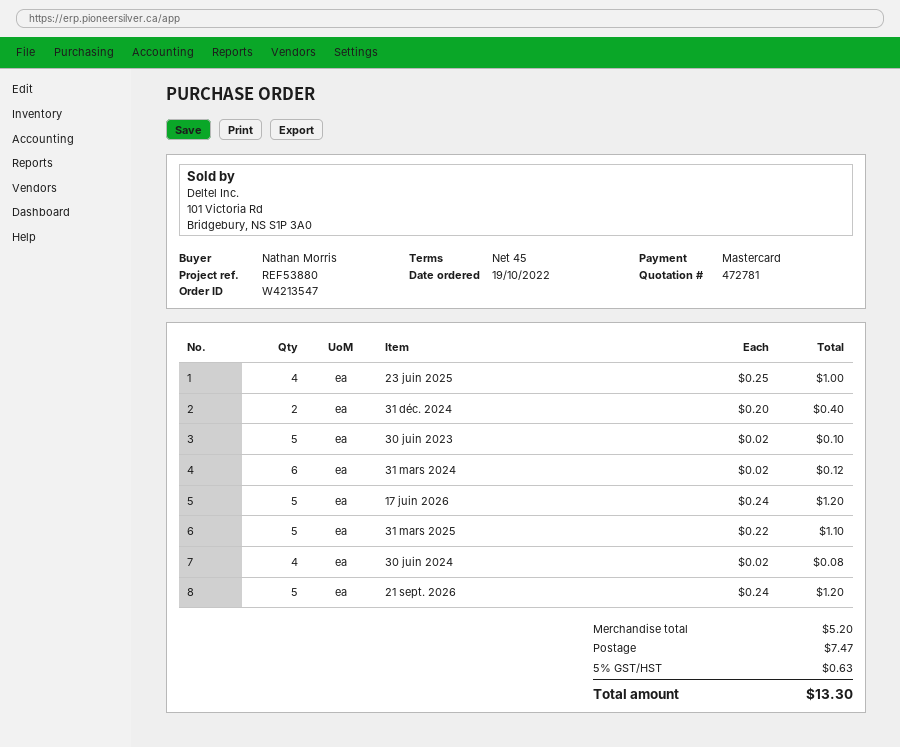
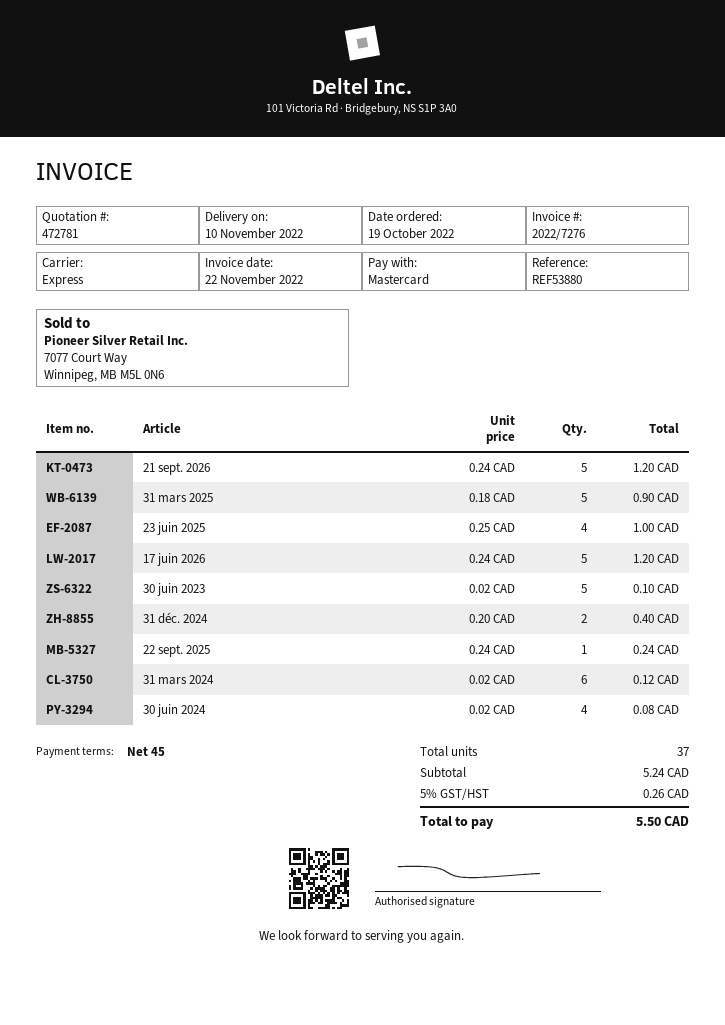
31 mars 2025: 5 x 0.22 = 1.10 -> 5 x 0.18 = 0.90
22 sept. 2025: none -> 1 x 0.24 = 0.24
subtotal: 5.20 -> 5.24
shipping: 7.47 -> none
tax: 5% = 0.63 -> 5% = 0.26
total: 13.30 -> 5.50

